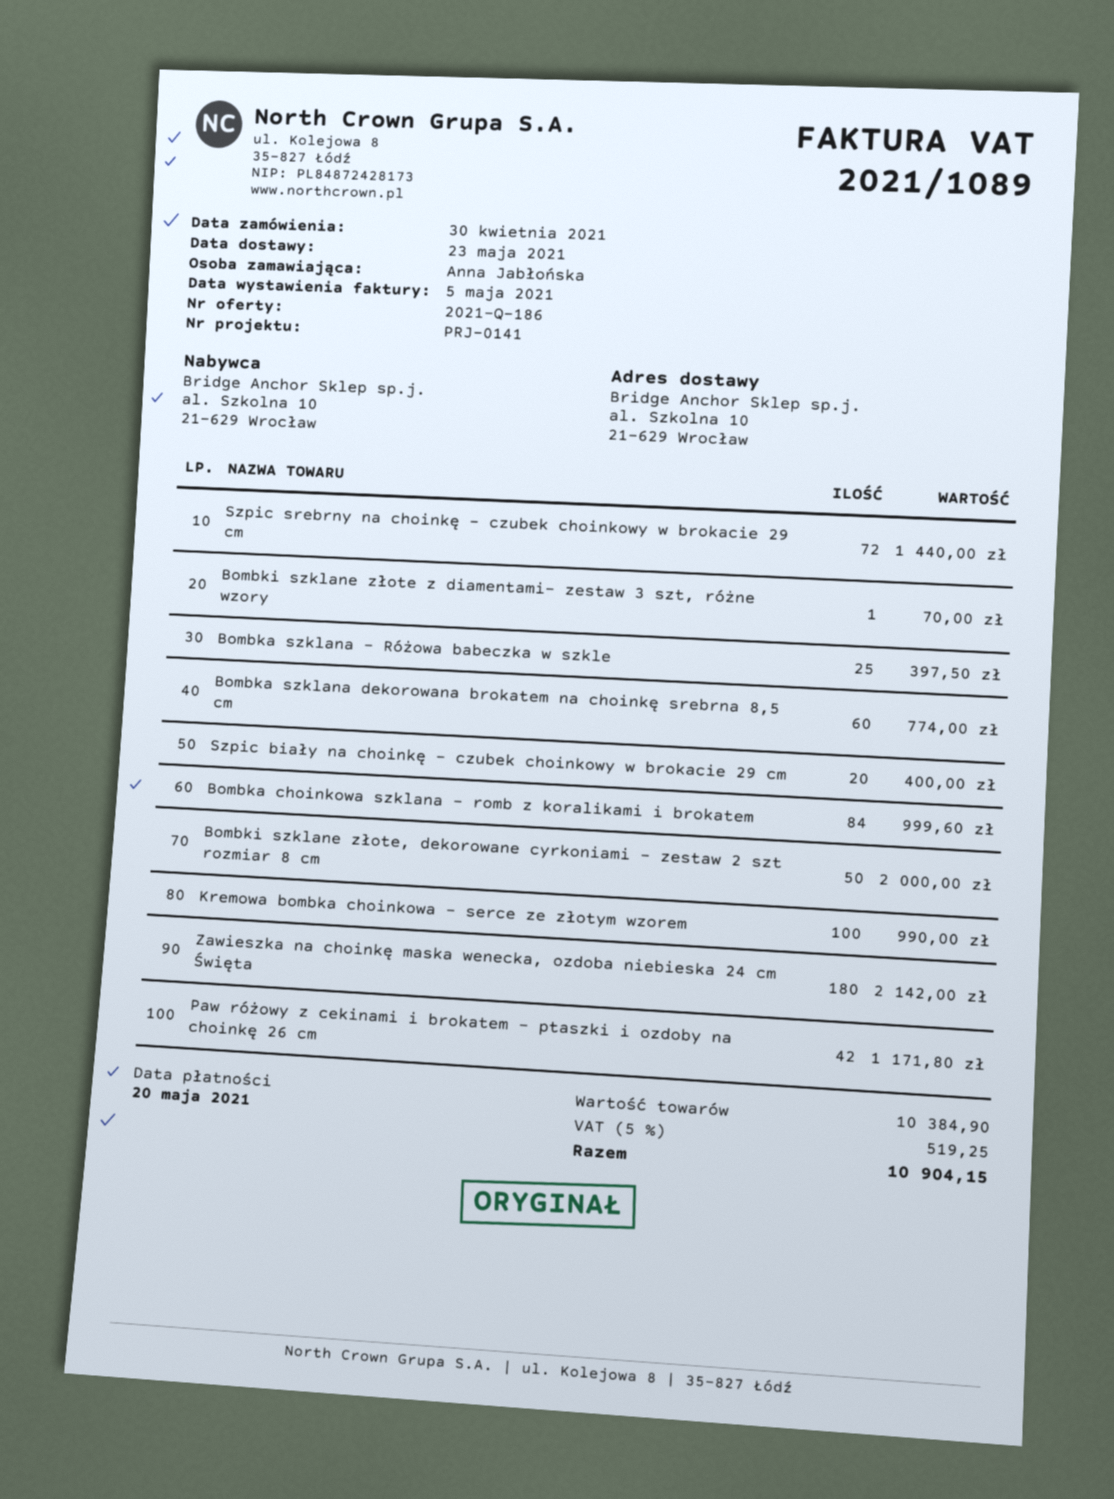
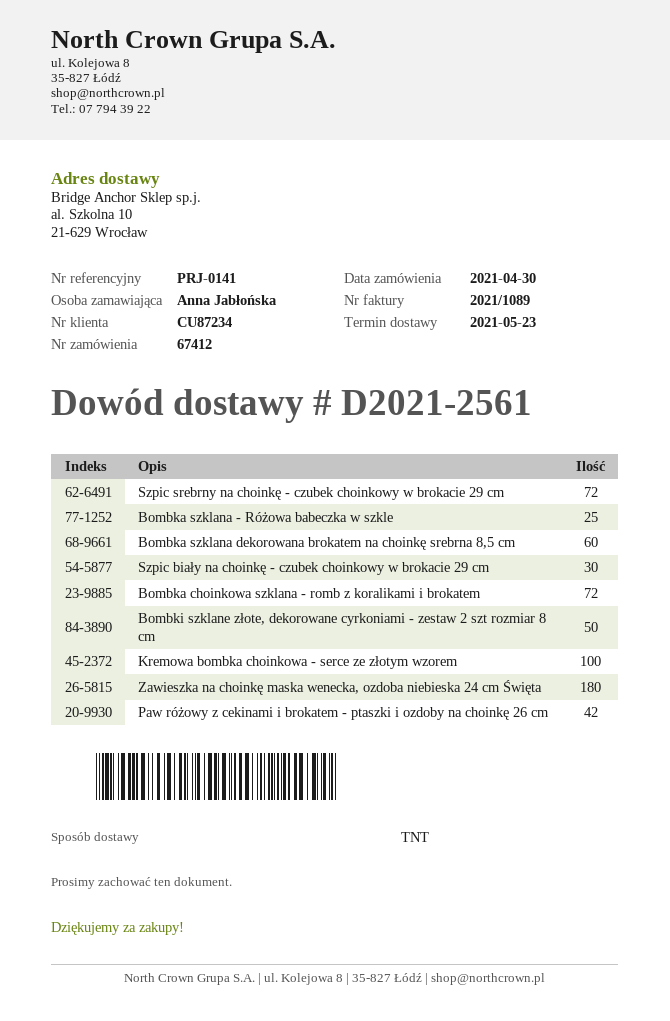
Bombki szklane złote z diamentami- zestaw 3 szt, różne wzory: 1 -> none
Szpic biały na choinkę - czubek choinkowy w brokacie 29 cm: 20 -> 30
Bombka choinkowa szklana - romb z koralikami i brokatem: 84 -> 72

